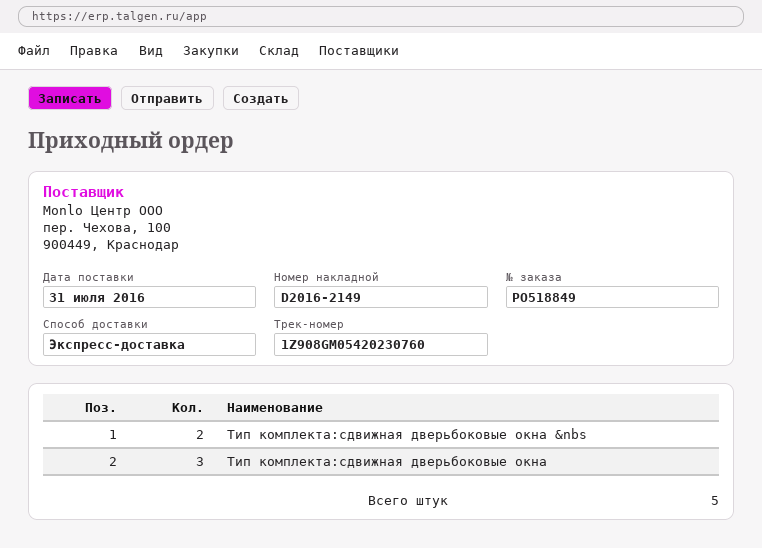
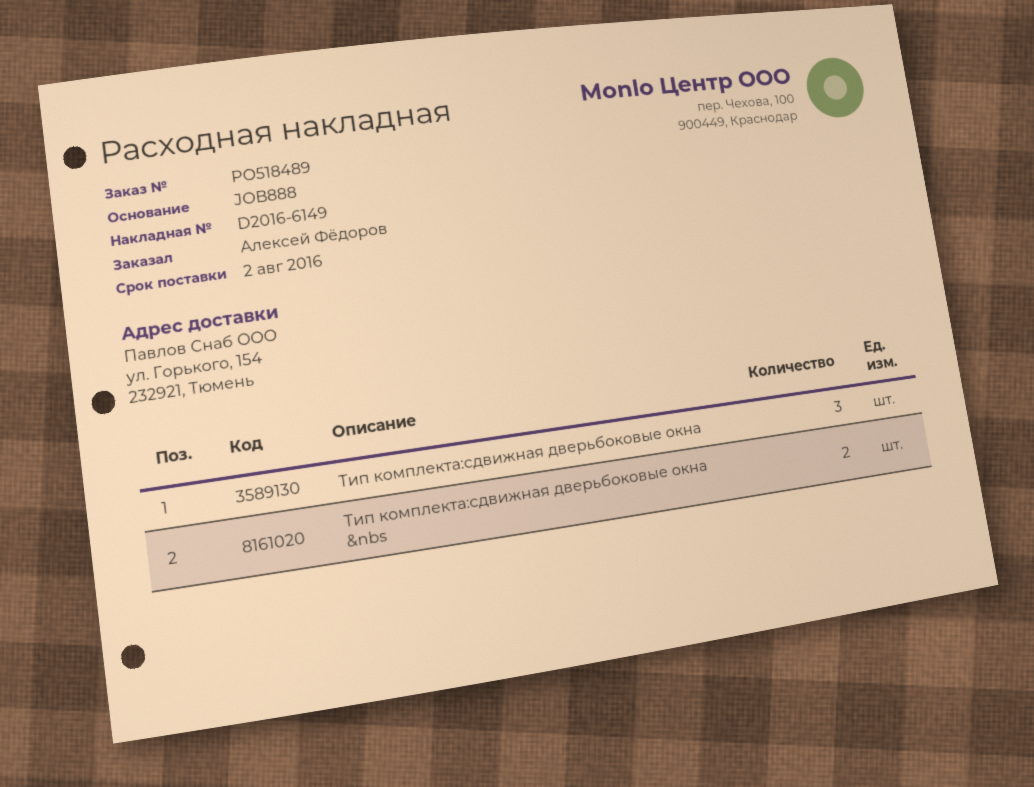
order number: PO518849 -> PO518489
delivery note number: D2016-2149 -> D2016-6149
delivery date: 2016-07-31 -> 2016-08-02

